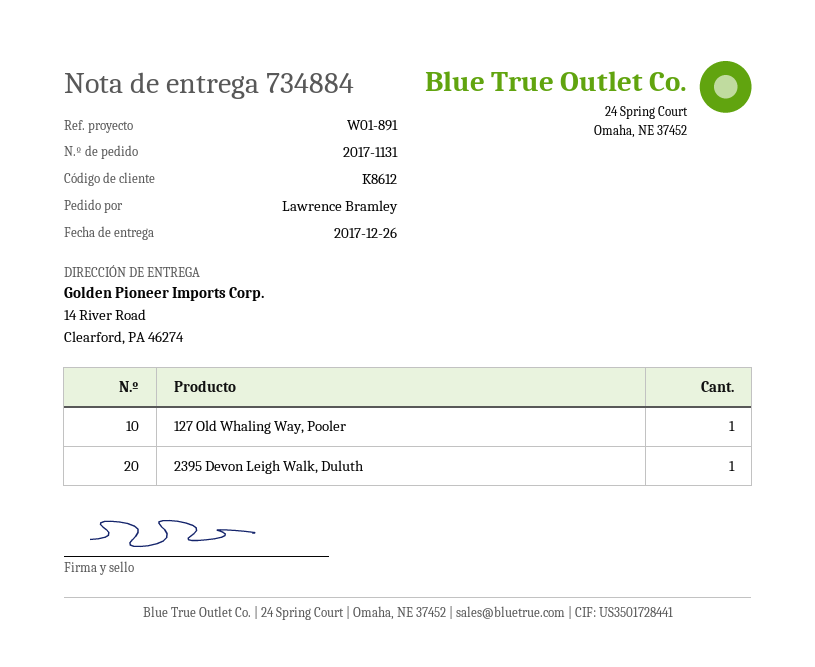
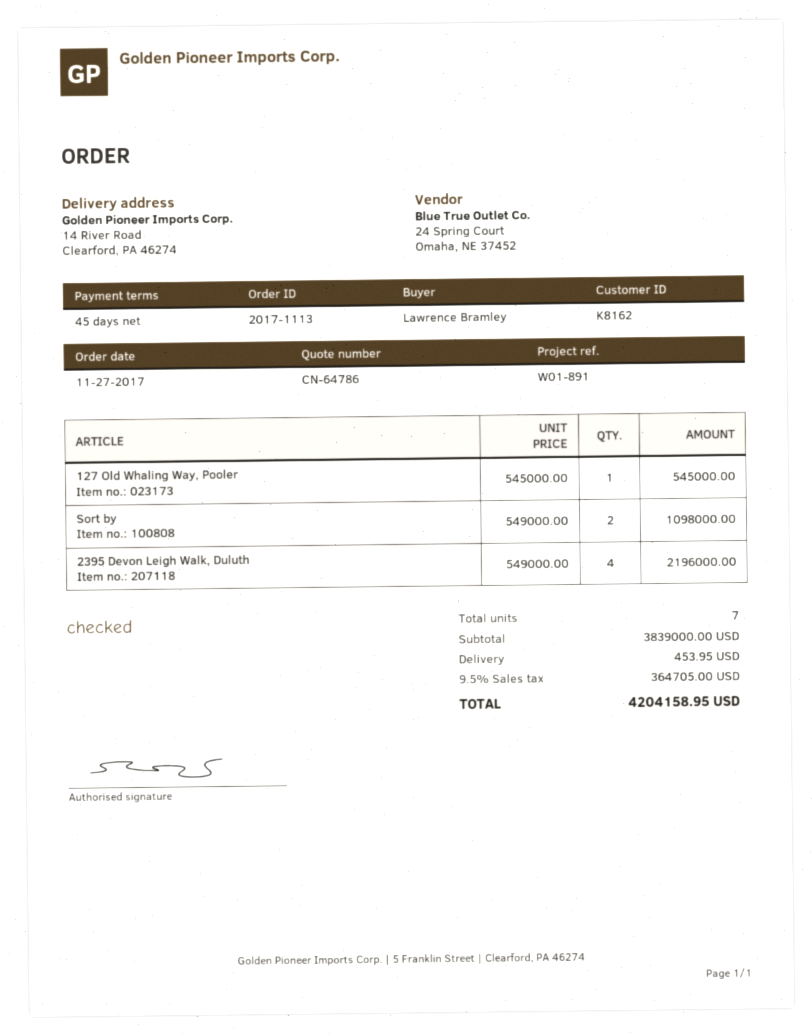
order number: 2017-1131 -> 2017-1113
customer number: K8612 -> K8162
2395 Devon Leigh Walk, Duluth: 1 -> 4
Sort by: none -> 2

